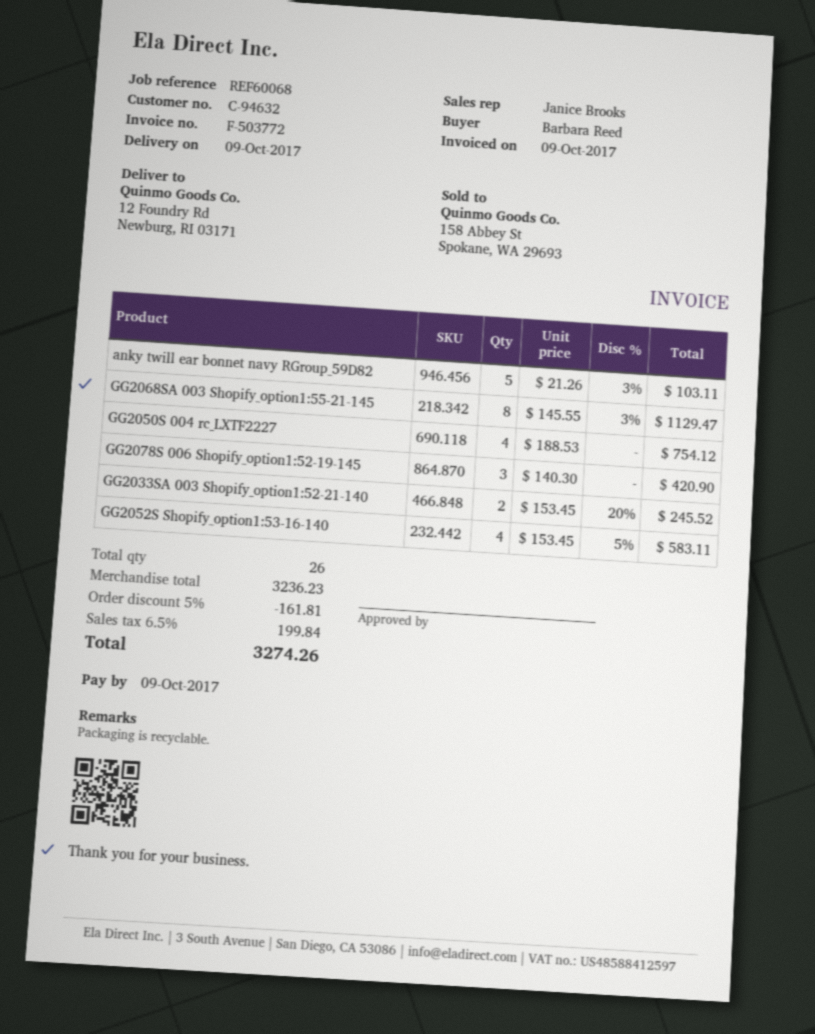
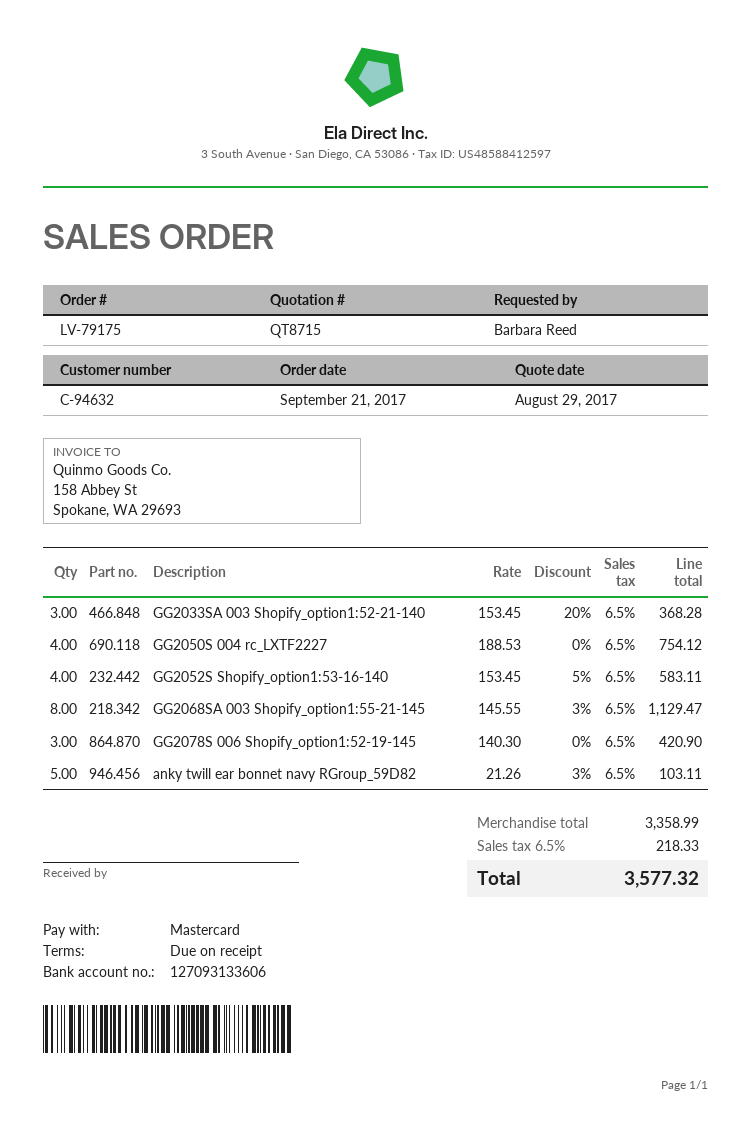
GG2033SA 003 Shopify_option1:52-21-140: 2 x 153.45 - 20% = 245.52 -> 3 x 153.45 - 20% = 368.28
subtotal: 3236.23 -> 3358.99
discount: 5% = 161.81 -> none
tax: 6.5% = 199.84 -> 6.5% = 218.33
total: 3274.26 -> 3577.32

